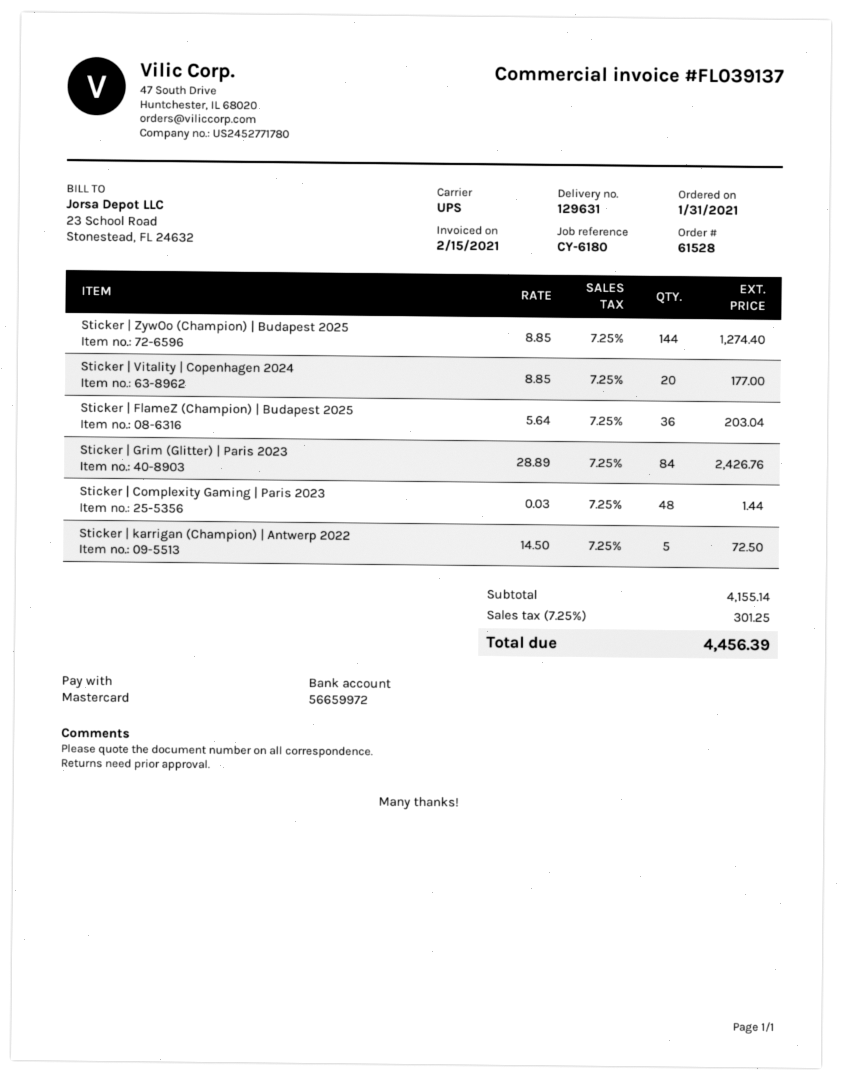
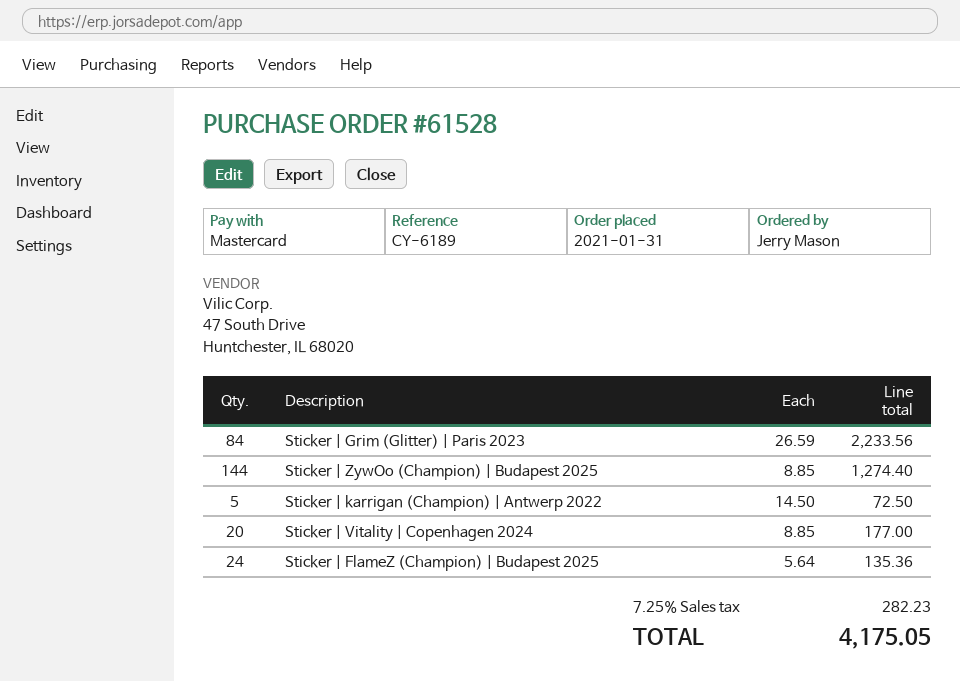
reference: CY-6180 -> CY-6189
Sticker | FlameZ (Champion) | Budapest 2025: 36 x 5.64 = 203.04 -> 24 x 5.64 = 135.36
Sticker | Grim (Glitter) | Paris 2023: 84 x 28.89 = 2426.76 -> 84 x 26.59 = 2233.56
Sticker | Complexity Gaming | Paris 2023: 48 x 0.03 = 1.44 -> none
tax: 7.25% = 301.25 -> 7.25% = 282.23
total: 4456.39 -> 4175.05

